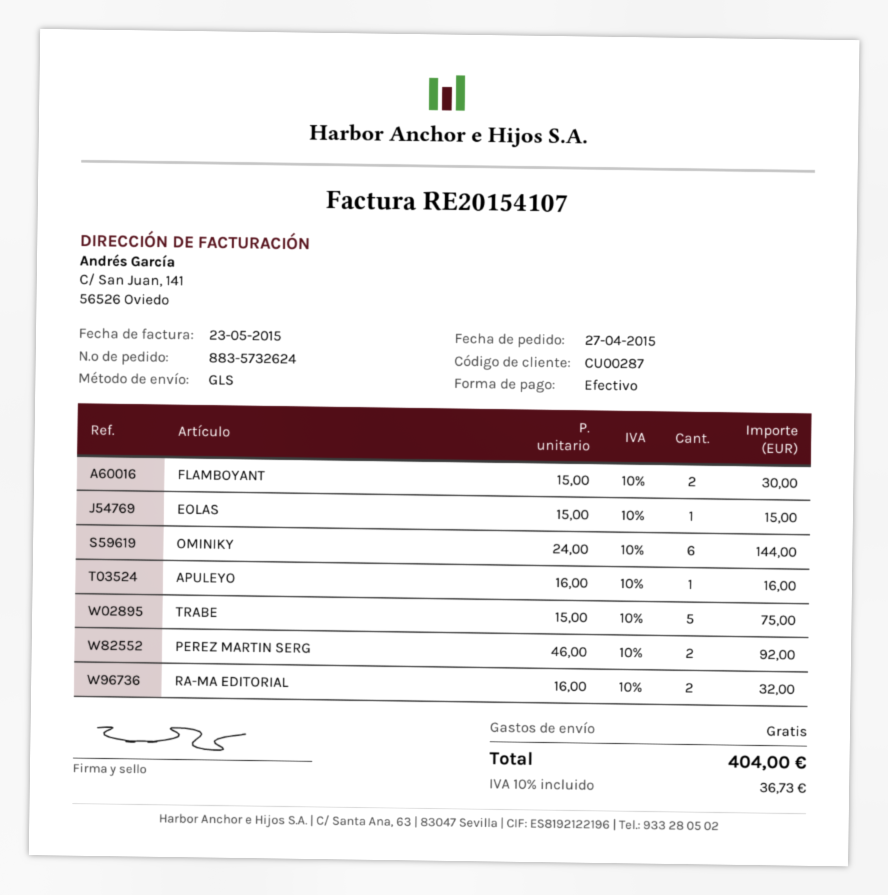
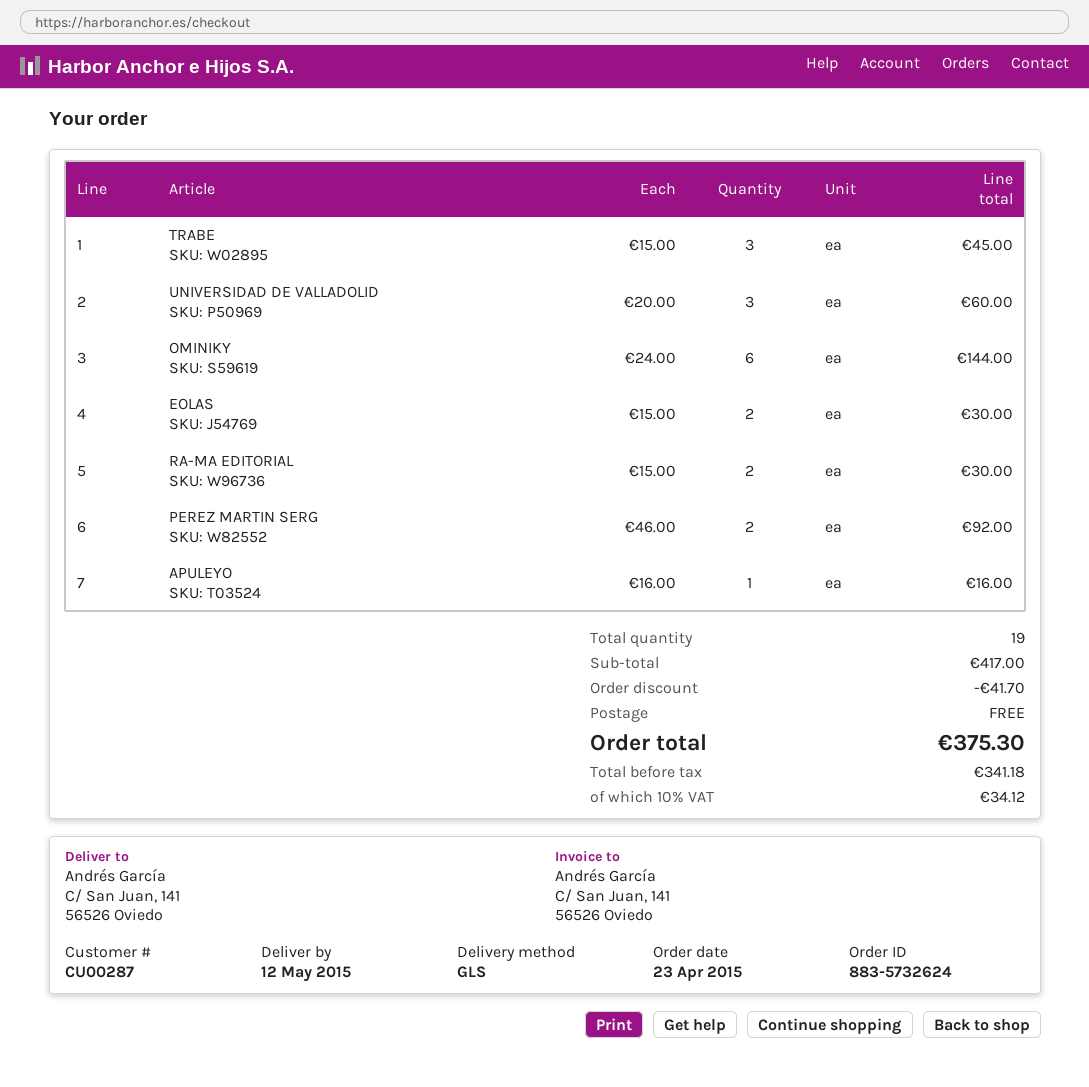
order date: 2015-04-27 -> 2015-04-23
FLAMBOYANT: 2 x 15.00 = 30.00 -> none
EOLAS: 1 x 15.00 = 15.00 -> 2 x 15.00 = 30.00
TRABE: 5 x 15.00 = 75.00 -> 3 x 15.00 = 45.00
RA-MA EDITORIAL: 2 x 16.00 = 32.00 -> 2 x 15.00 = 30.00
UNIVERSIDAD DE VALLADOLID: none -> 3 x 20.00 = 60.00
discount: none -> 41.70
tax: 10% = 36.73 -> 10% = 34.12
total: 404.00 -> 375.30

